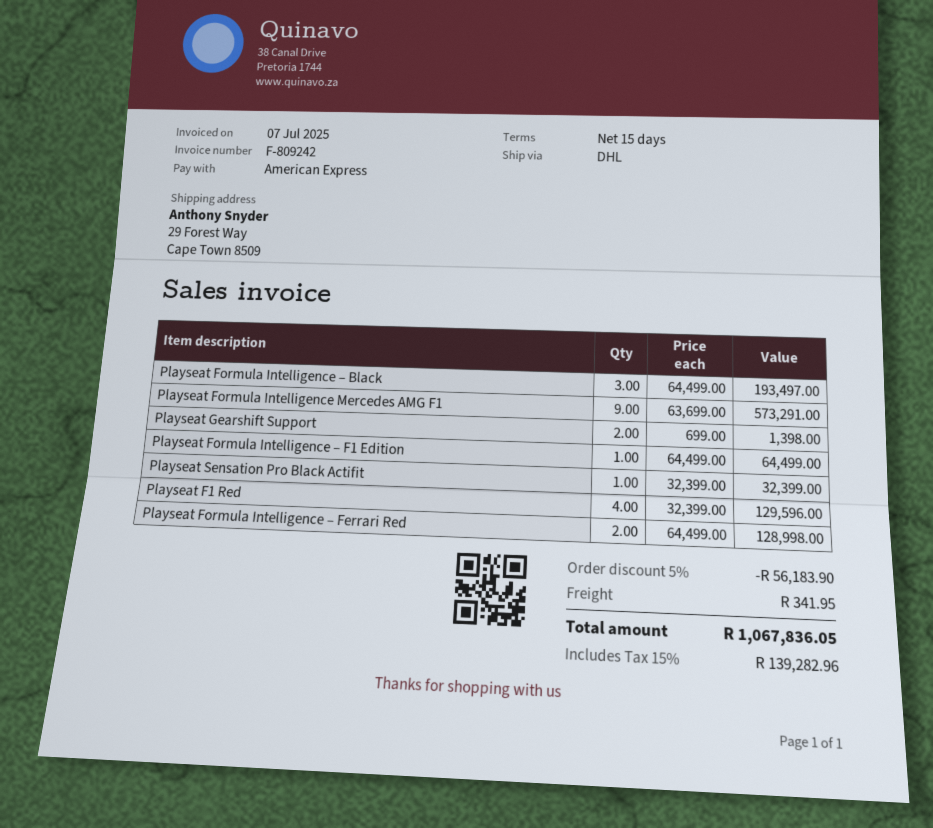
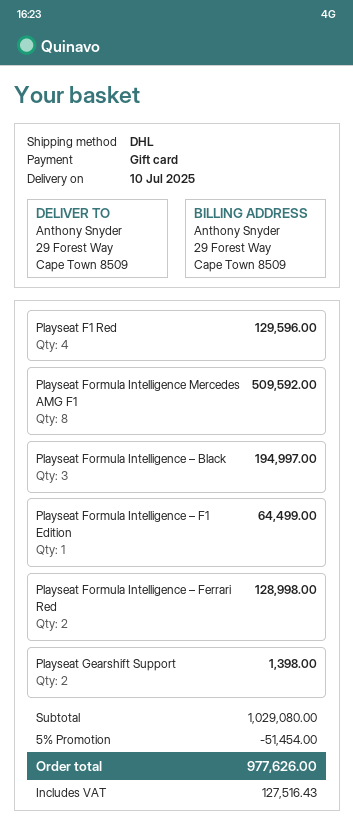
payment method: American Express -> gift card
Playseat Formula Intelligence – Black: 3 for 193497.00 -> 3 for 194997.00
Playseat Formula Intelligence Mercedes AMG F1: 9 for 573291.00 -> 8 for 509592.00
Playseat Sensation Pro Black Actifit: 1 for 32399.00 -> none
discount: 5% = 56183.90 -> 5% = 51454.00
shipping: 341.95 -> none
tax: 139282.96 -> 127516.43
total: 1067836.05 -> 977626.00

